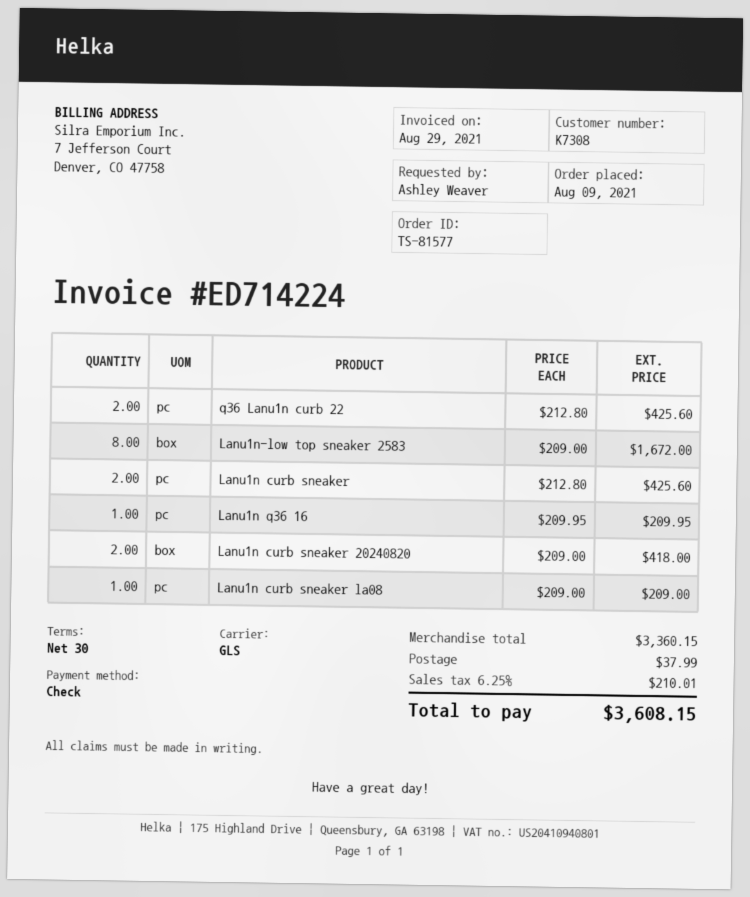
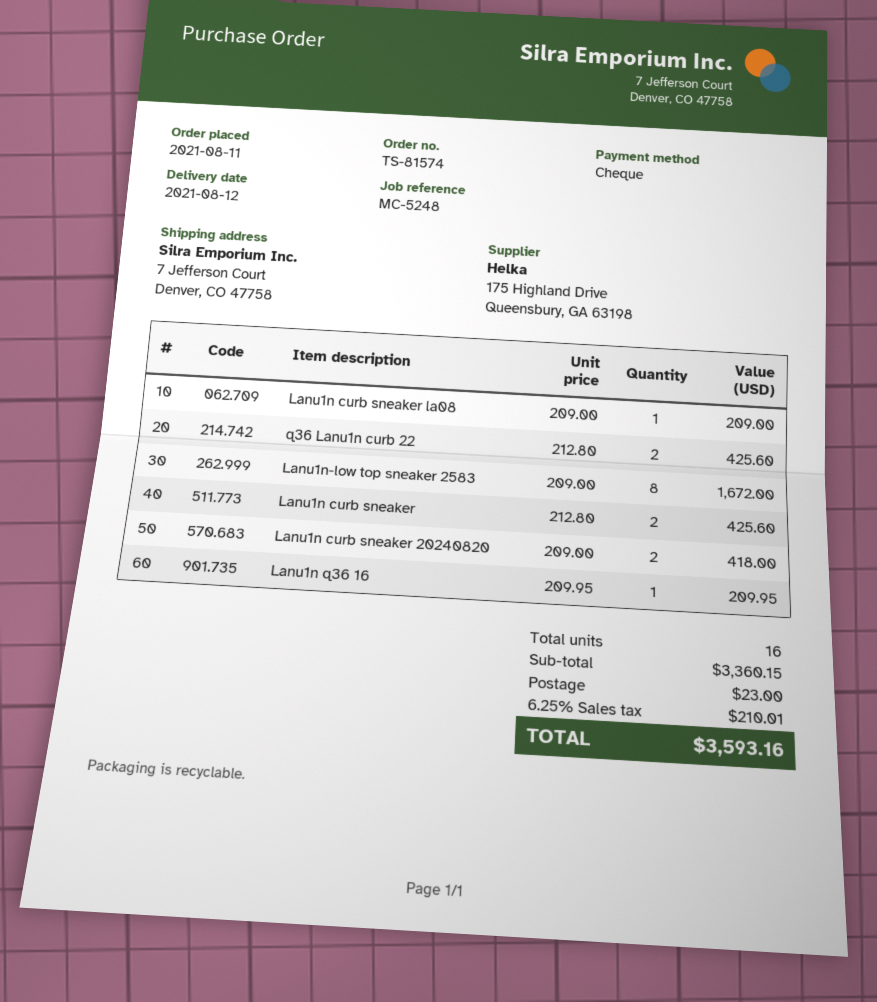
order number: TS-81577 -> TS-81574
order date: 2021-08-09 -> 2021-08-11
shipping: 37.99 -> 23.00
total: 3608.15 -> 3593.16

